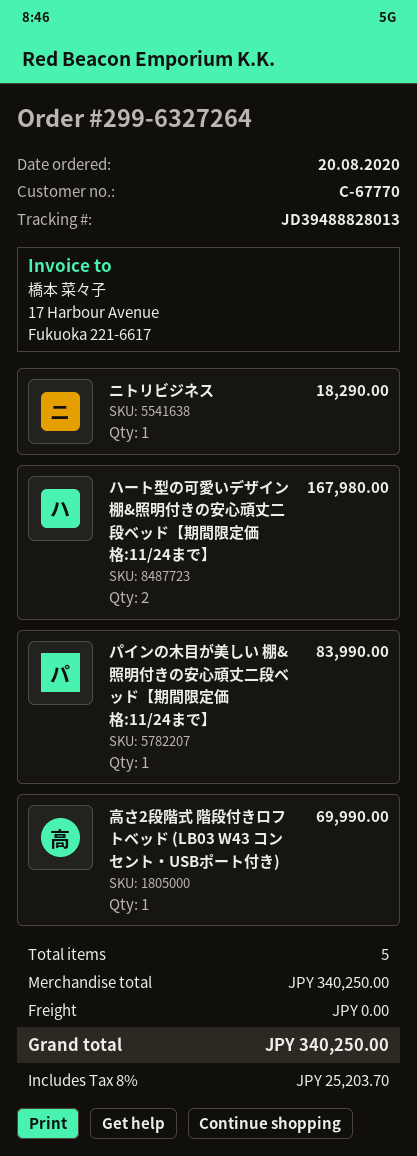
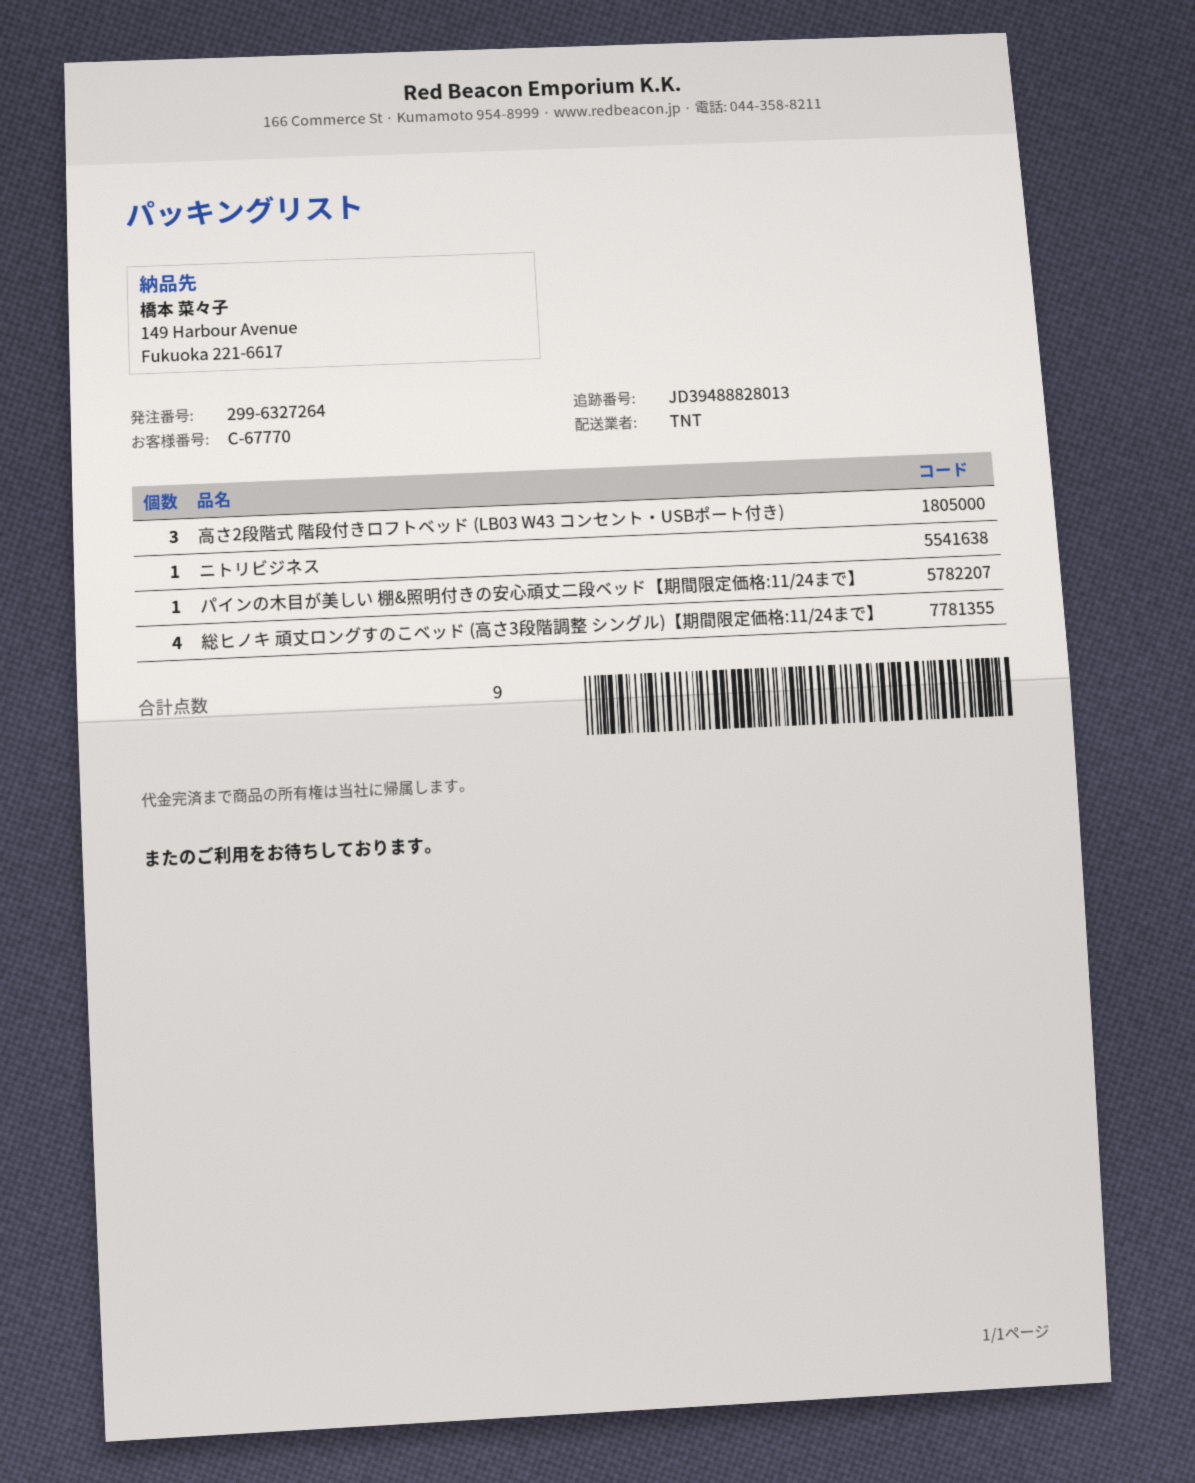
ハート型の可愛いデザイン 棚&照明付きの安心頑丈二段ベッド【期間限定価格:11/24まで】: 2 -> none
高さ2段階式 階段付きロフトベッド (LB03 W43 コンセント・USBポート付き): 1 -> 3
総ヒノキ 頑丈ロングすのこベッド (高さ3段階調整 シングル)【期間限定価格:11/24まで】: none -> 4
total quantity: 5 -> 9

